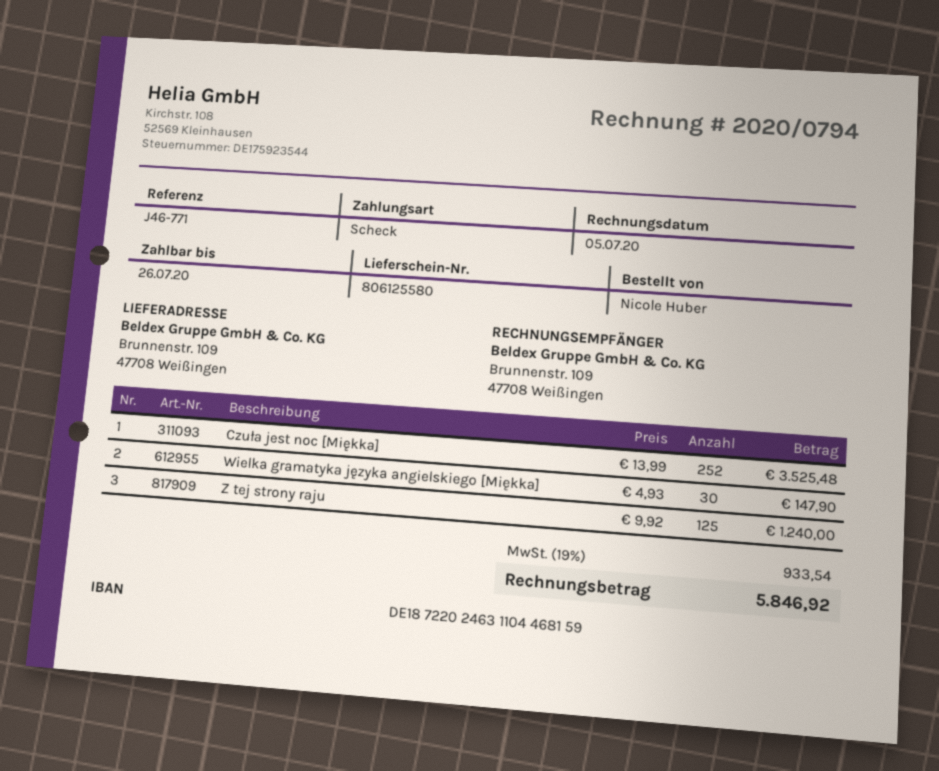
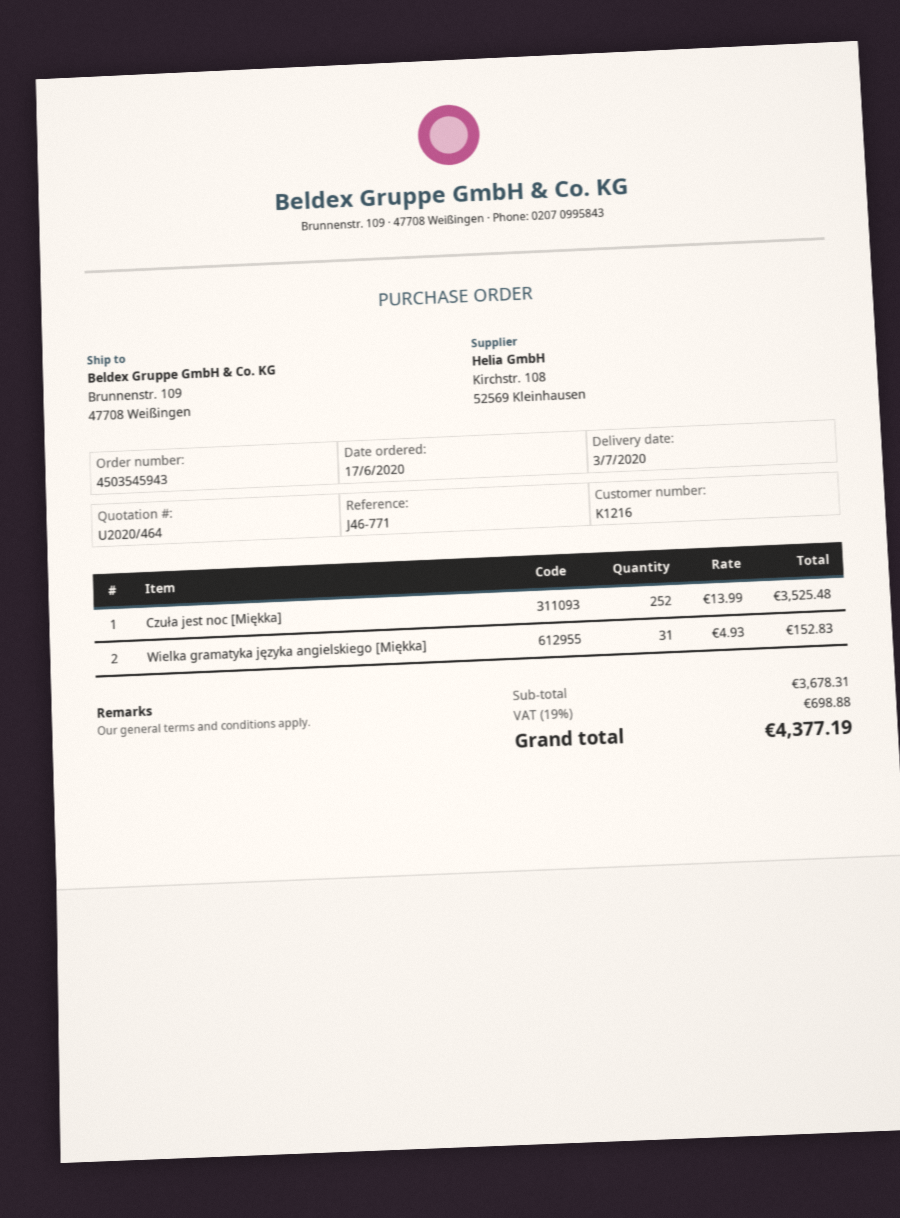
Wielka gramatyka języka angielskiego [Miękka]: 30 x 4.93 = 147.90 -> 31 x 4.93 = 152.83
Z tej strony raju: 125 x 9.92 = 1240.00 -> none
tax: 19% = 933.54 -> 19% = 698.88
total: 5846.92 -> 4377.19

